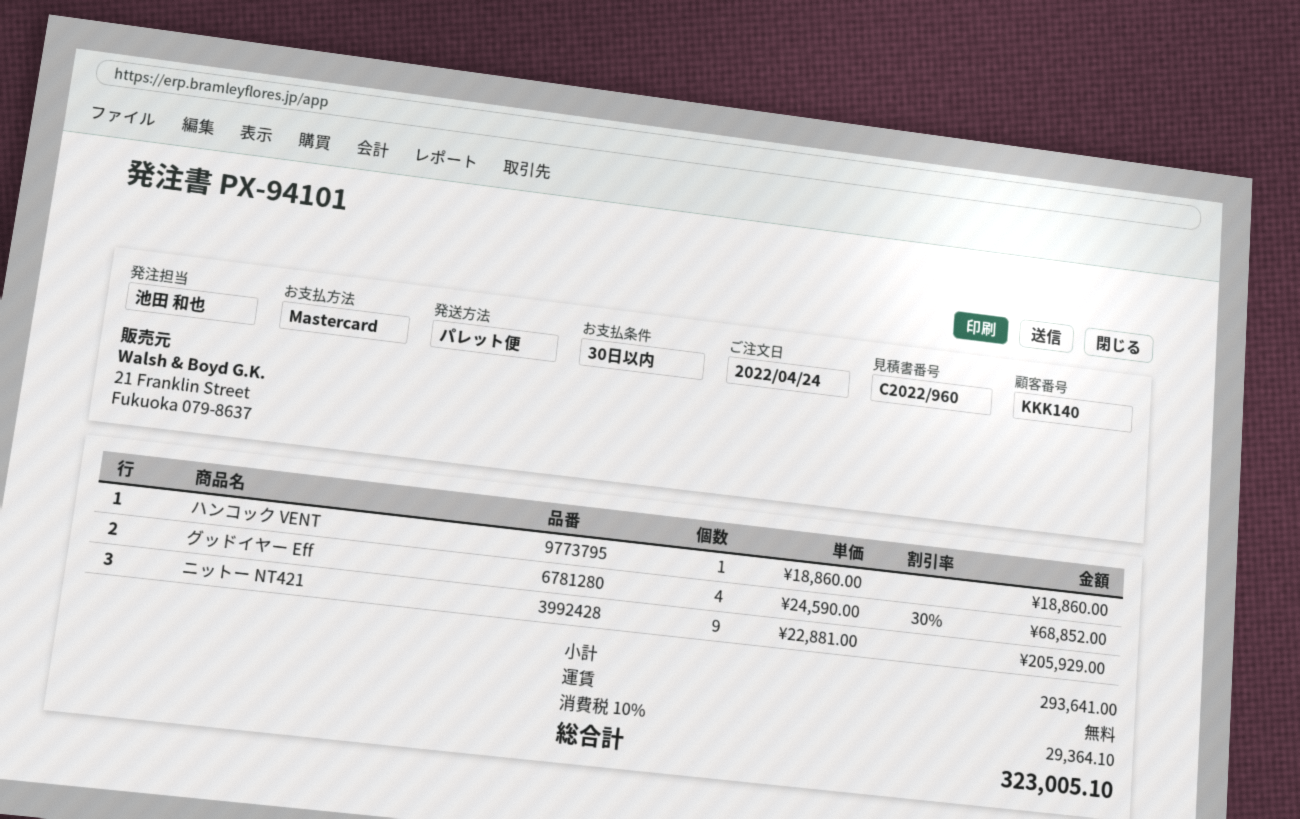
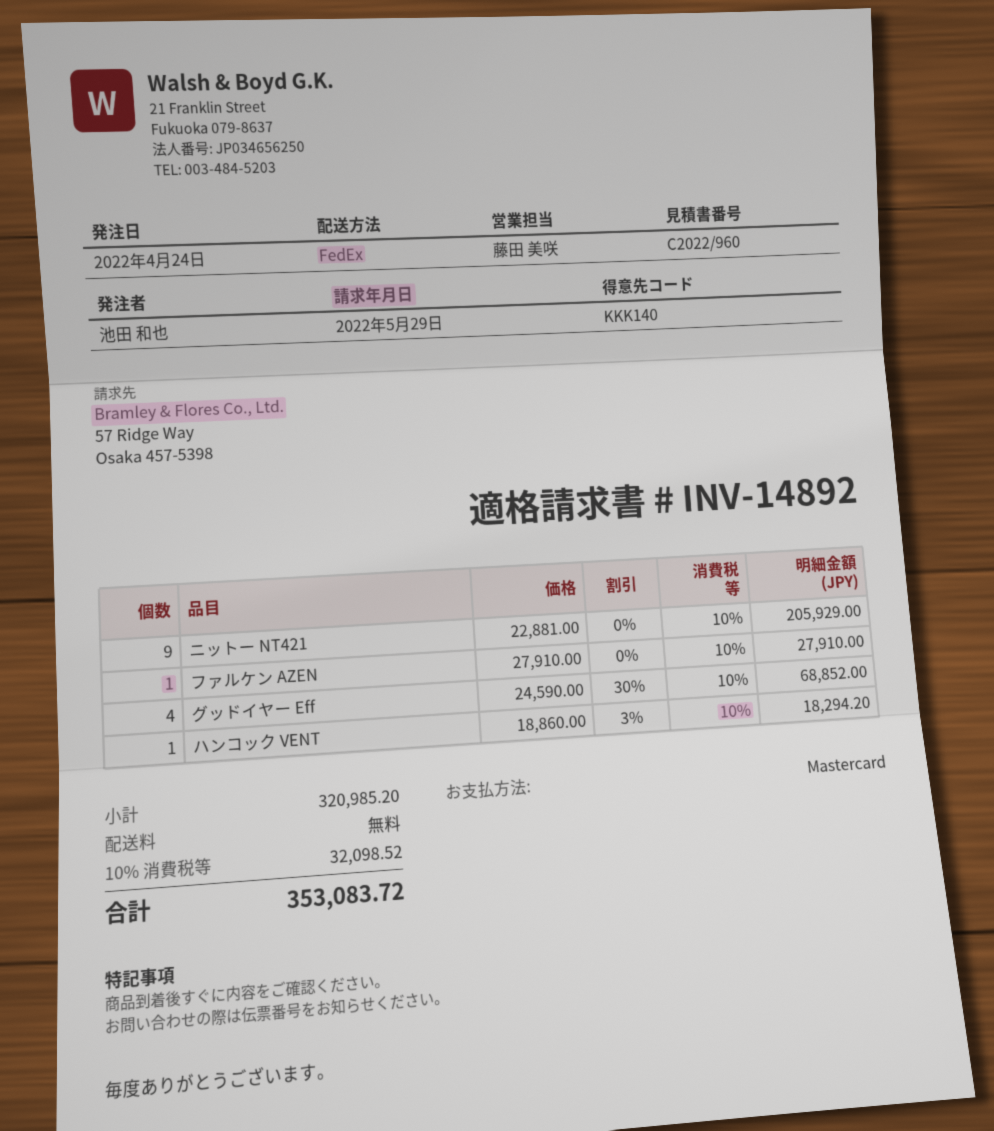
shipping method: pallet freight -> FedEx
ハンコック VENT: 1 x 18860.00 = 18860.00 -> 1 x 18860.00 - 3% = 18294.20
ファルケン AZEN: none -> 1 x 27910.00 = 27910.00
subtotal: 293641.00 -> 320985.20
tax: 10% = 29364.10 -> 10% = 32098.52
total: 323005.10 -> 353083.72

